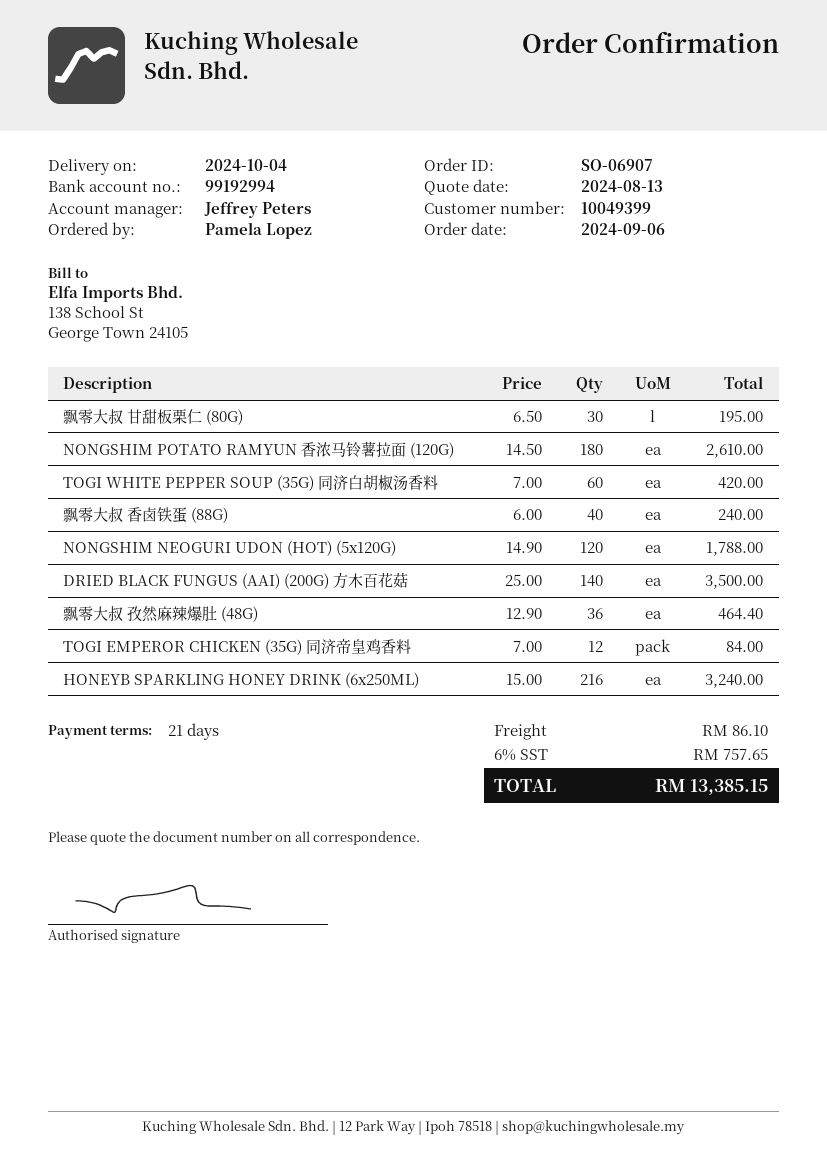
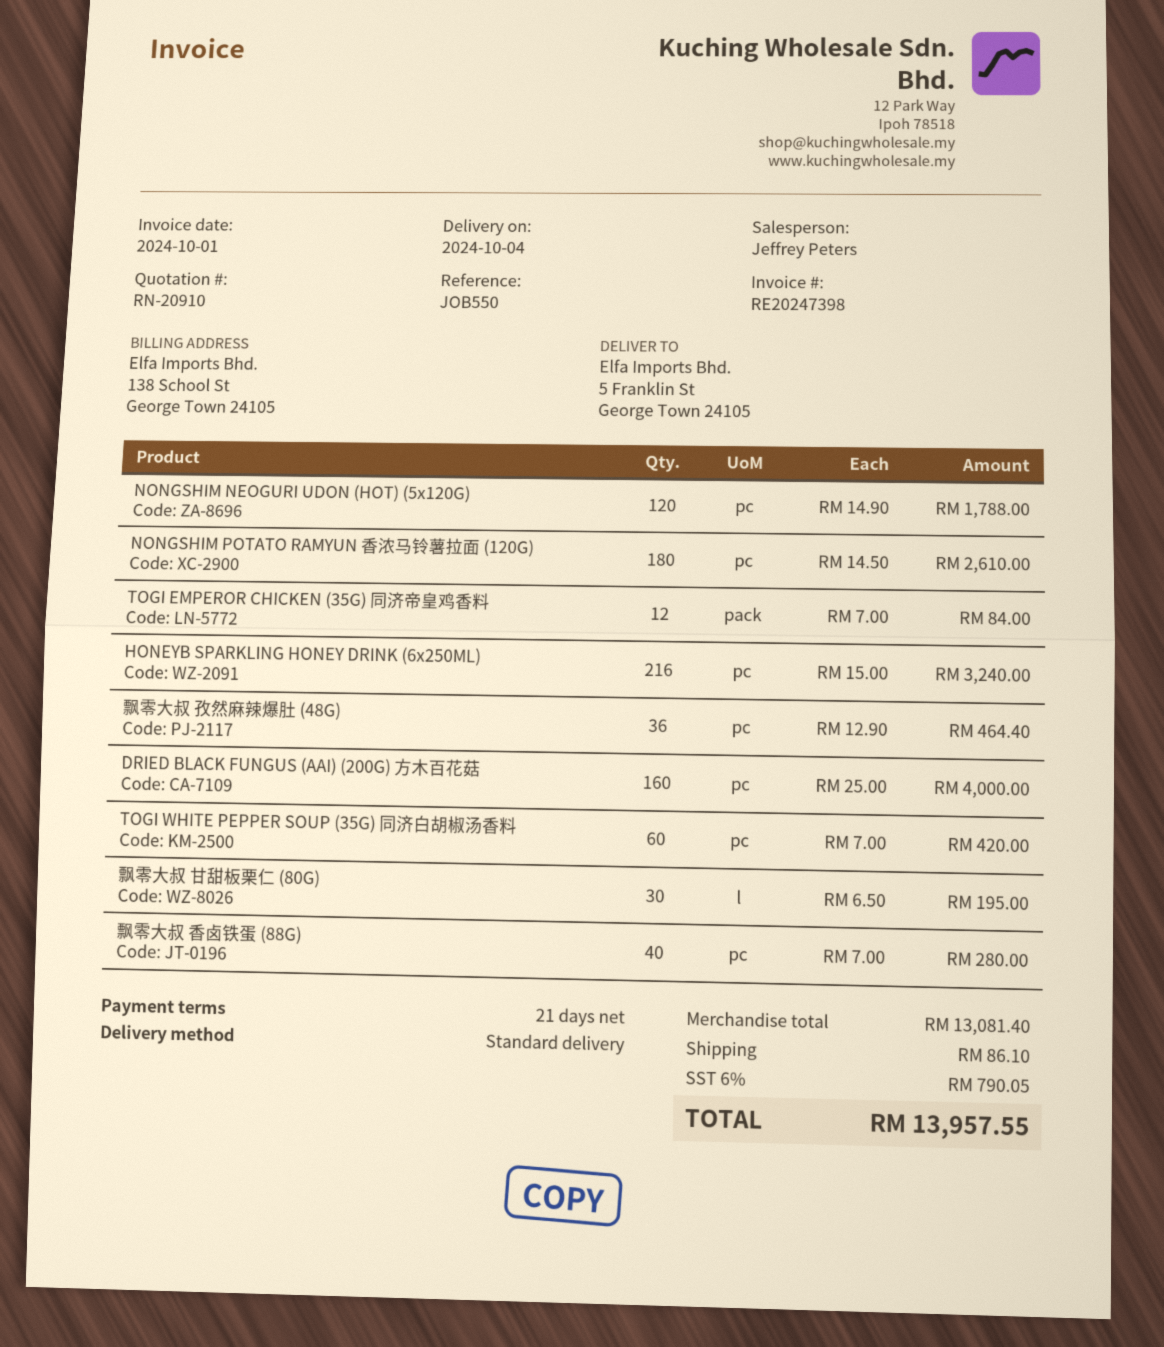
飘零大叔 香卤铁蛋 (88G): 40 x 6.00 = 240.00 -> 40 x 7.00 = 280.00
DRIED BLACK FUNGUS (AAI) (200G) 方木百花菇: 140 x 25.00 = 3500.00 -> 160 x 25.00 = 4000.00
tax: 6% = 757.65 -> 6% = 790.05
total: 13385.15 -> 13957.55

